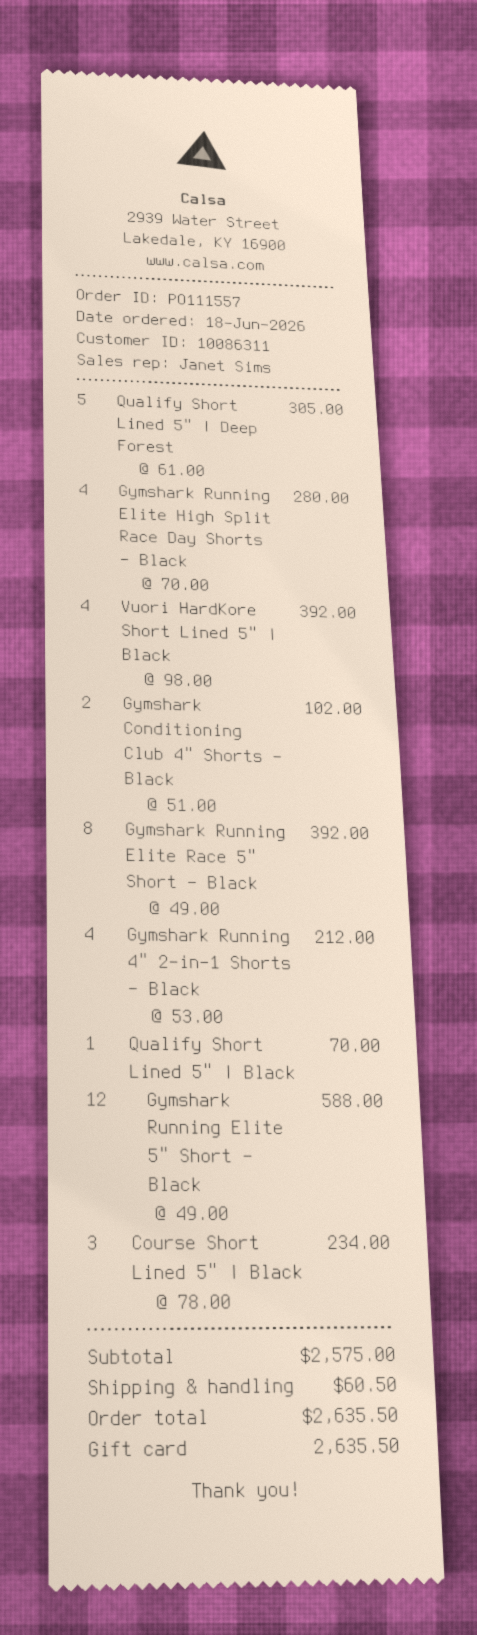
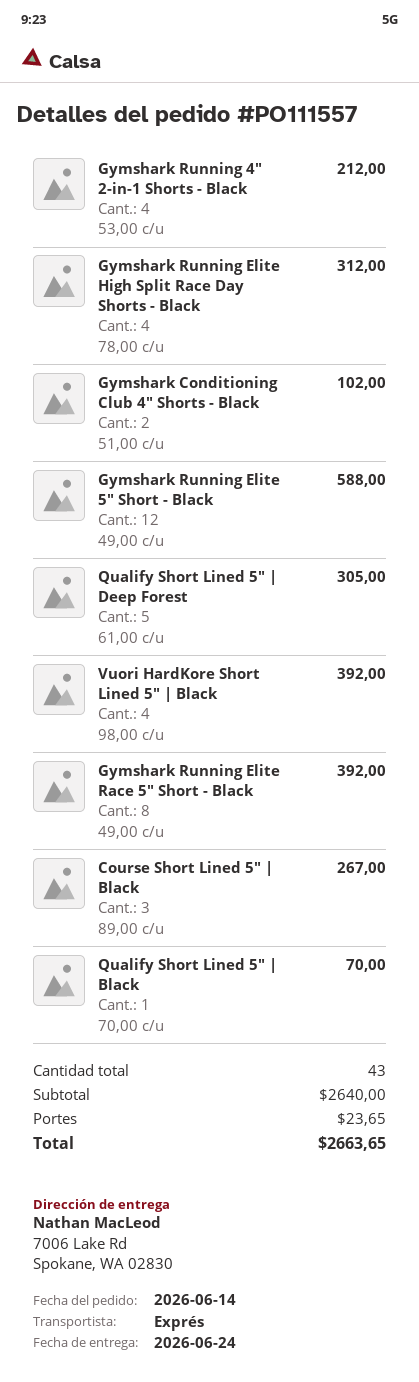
order date: 2026-06-18 -> 2026-06-14
Gymshark Running Elite High Split Race Day Shorts - Black: 4 x 70.00 = 280.00 -> 4 x 78.00 = 312.00
Course Short Lined 5" | Black: 3 x 78.00 = 234.00 -> 3 x 89.00 = 267.00
subtotal: 2575.00 -> 2640.00
shipping: 60.50 -> 23.65
total: 2635.50 -> 2663.65

